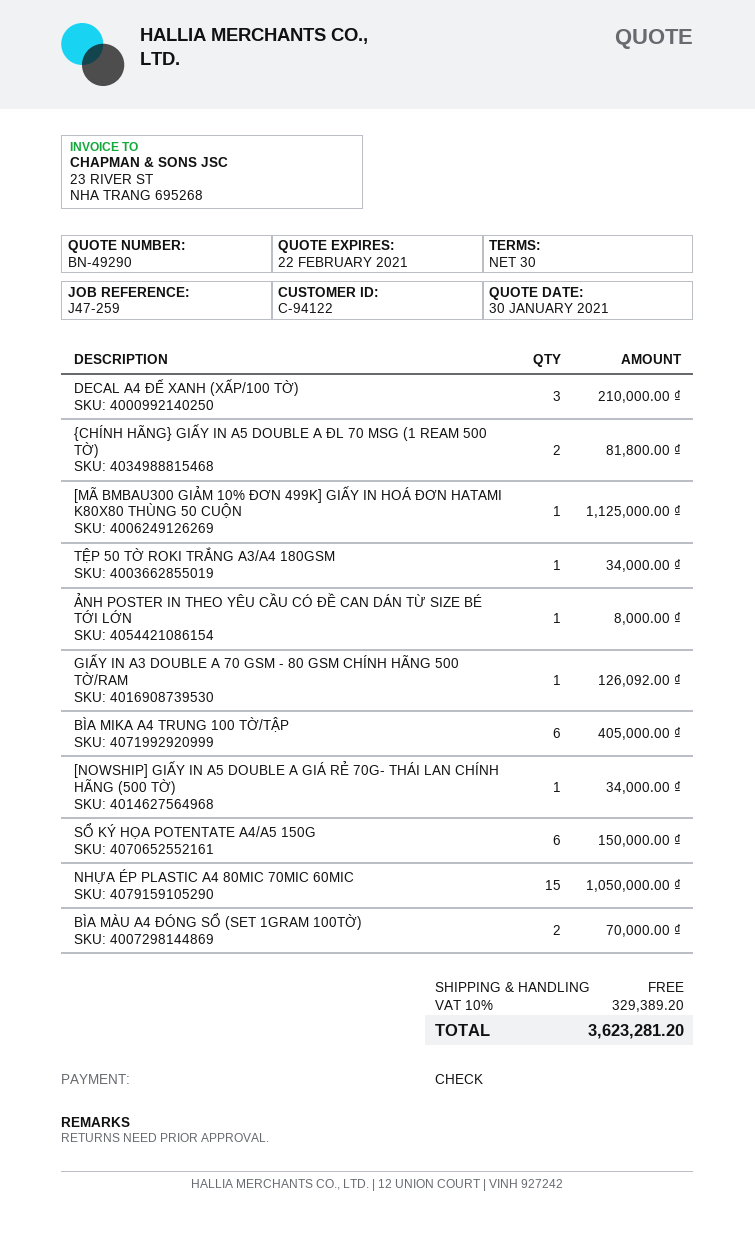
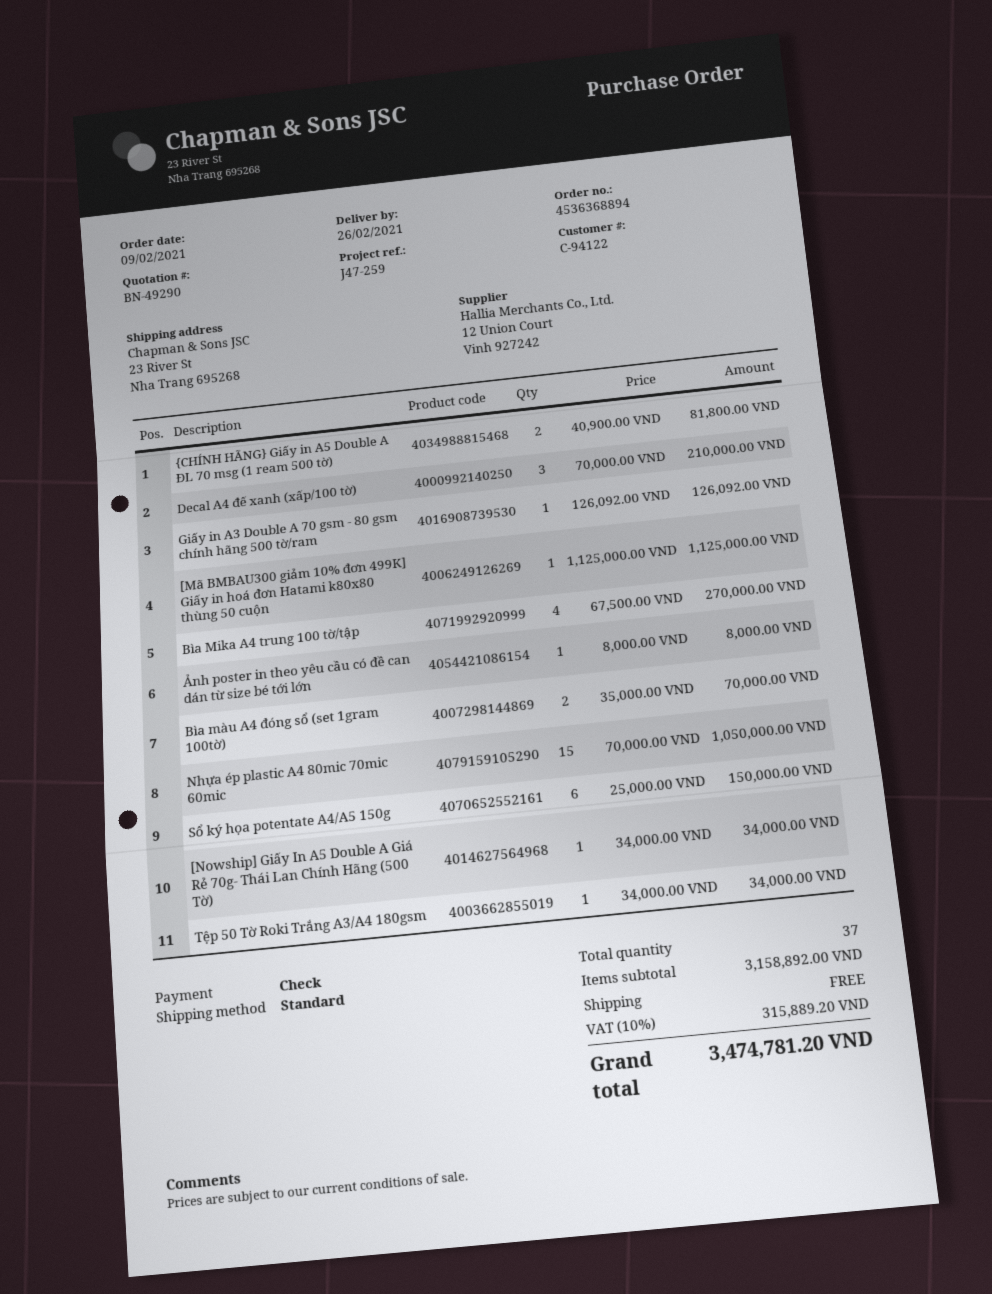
BÌA MIKA A4 TRUNG 100 TỜ/TẬP: 6 for 405000.00 -> 4 for 270000.00
tax: 10% = 329389.20 -> 10% = 315889.20
total: 3623281.20 -> 3474781.20

